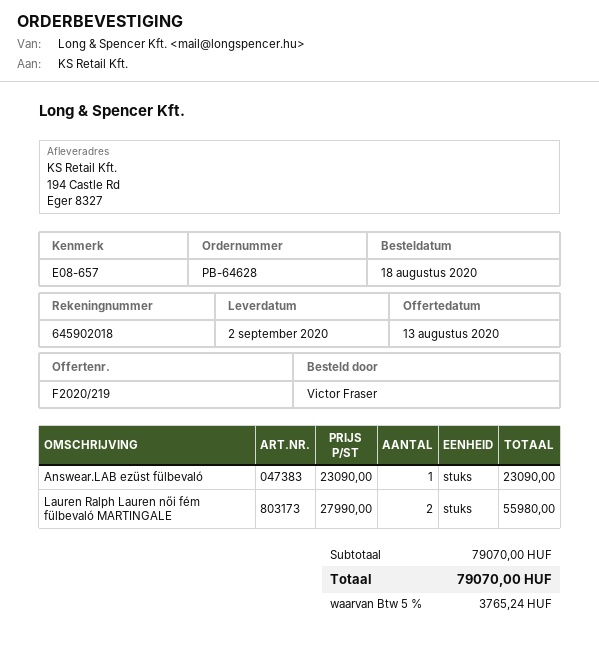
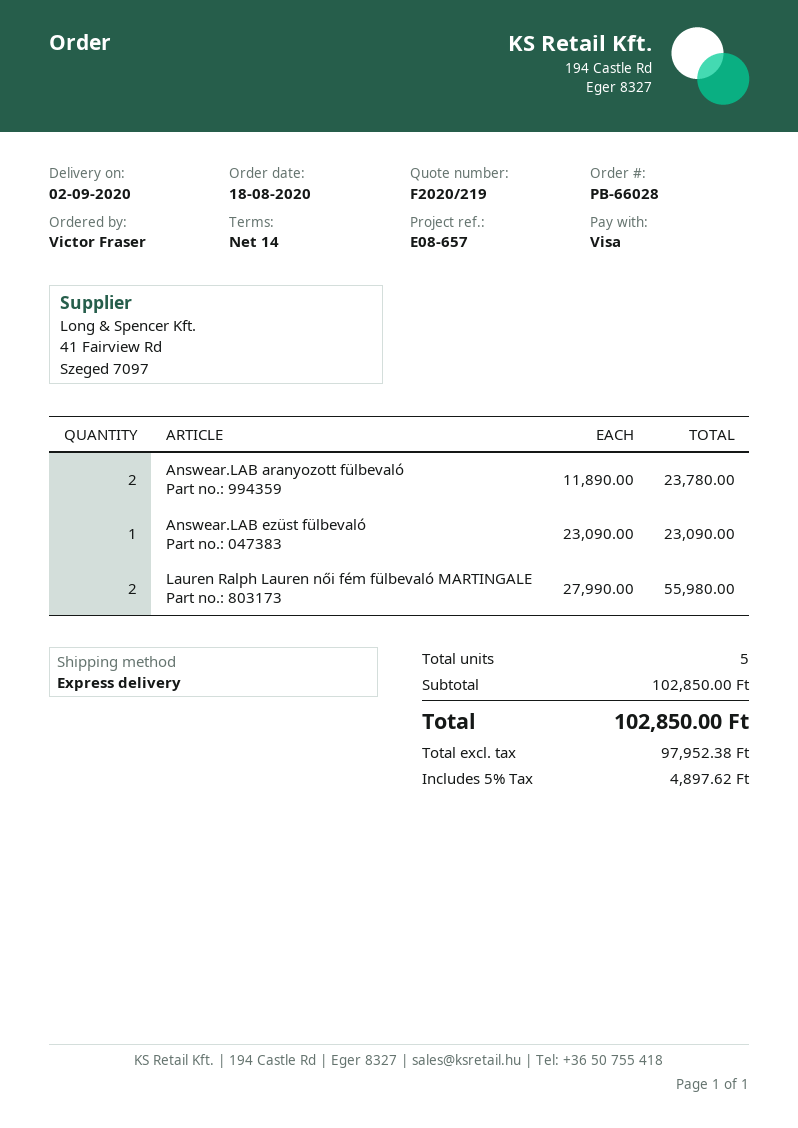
order number: PB-64628 -> PB-66028
Answear.LAB aranyozott fülbevaló: none -> 2 x 11890.00 = 23780.00
subtotal: 79070.00 -> 102850.00
tax: 5% = 3765.24 -> 5% = 4897.62
total: 79070.00 -> 102850.00

